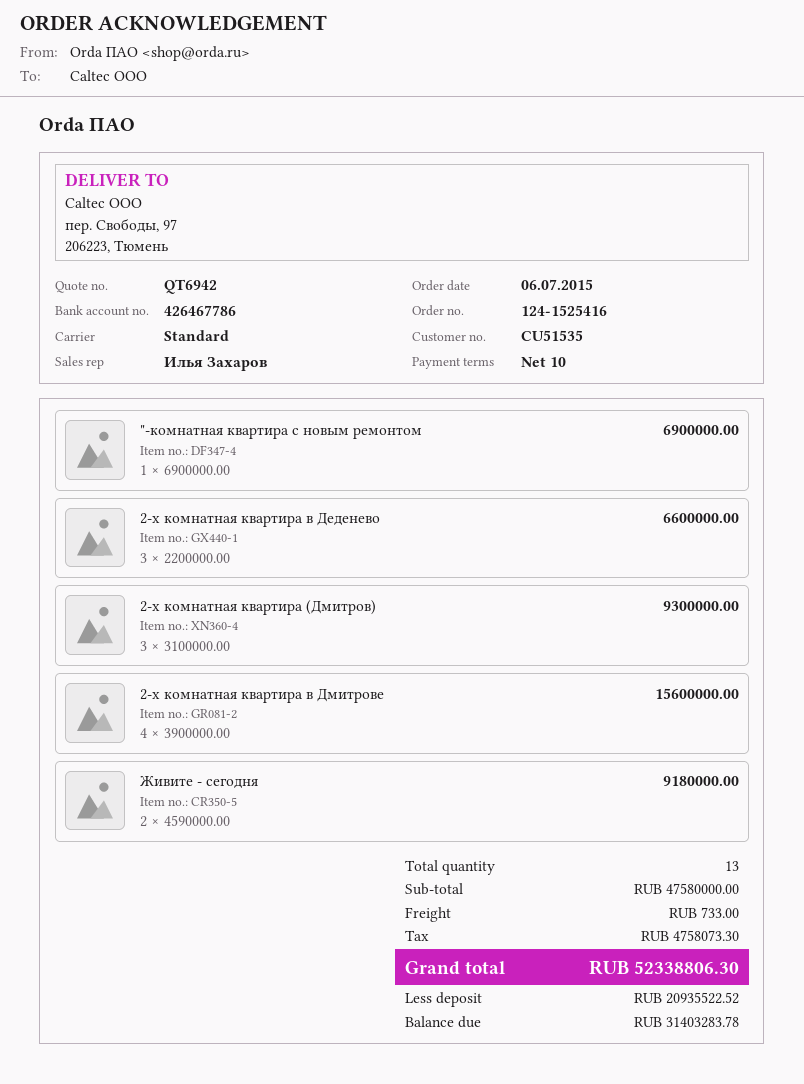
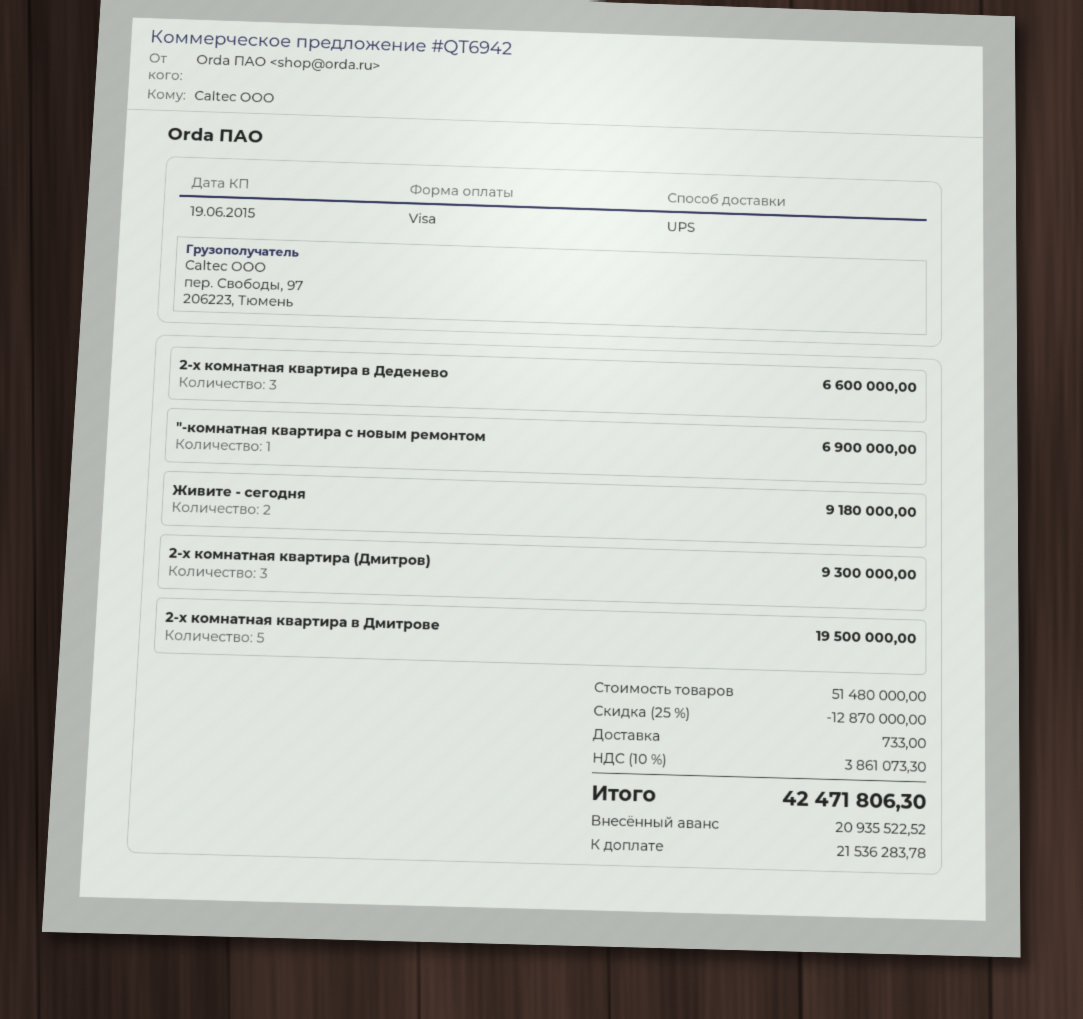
shipping method: standard -> UPS
2-х комнатная квартира в Дмитрове: 4 for 15600000.00 -> 5 for 19500000.00
subtotal: 47580000.00 -> 51480000.00
discount: none -> 25% = 12870000.00
tax: 4758073.30 -> 3861073.30
total: 52338806.30 -> 42471806.30
balance: 31403283.78 -> 21536283.78

